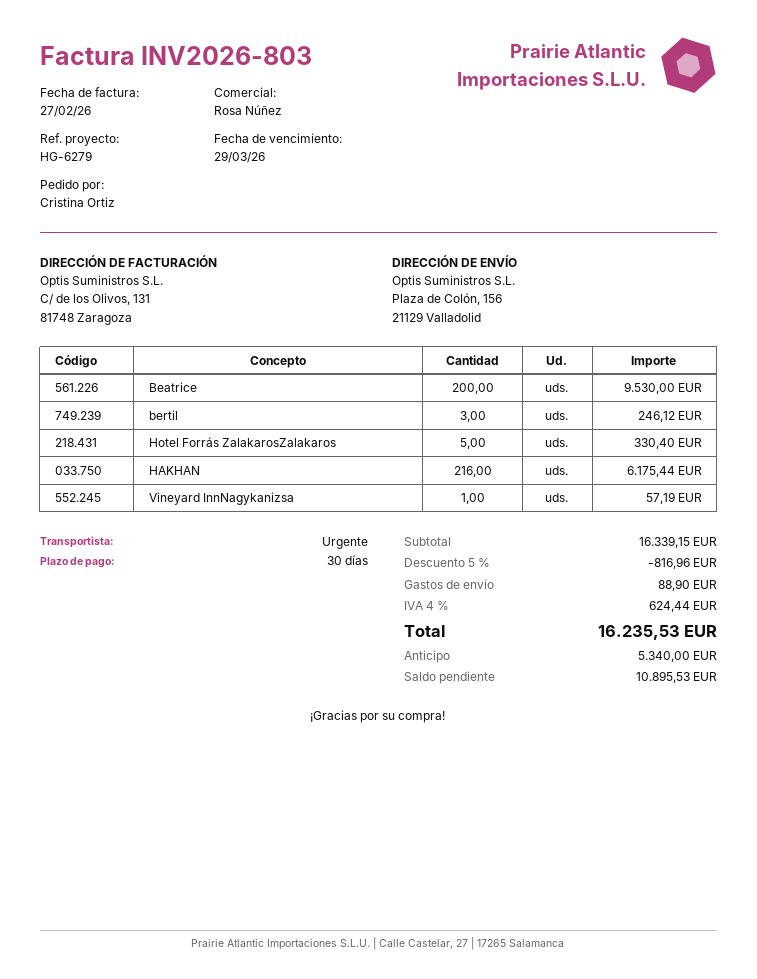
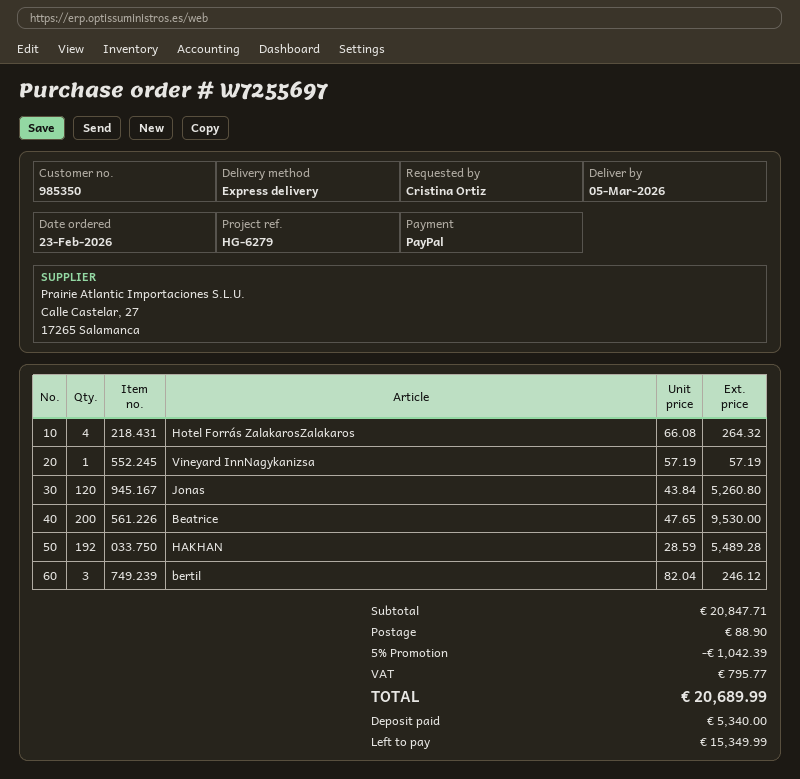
Hotel Forrás ZalakarosZalakaros: 5 for 330.40 -> 4 for 264.32
HAKHAN: 216 for 6175.44 -> 192 for 5489.28
Jonas: none -> 120 for 5260.80
subtotal: 16339.15 -> 20847.71
discount: 5% = 816.96 -> 5% = 1042.39
tax: 624.44 -> 795.77
total: 16235.53 -> 20689.99
balance: 10895.53 -> 15349.99

